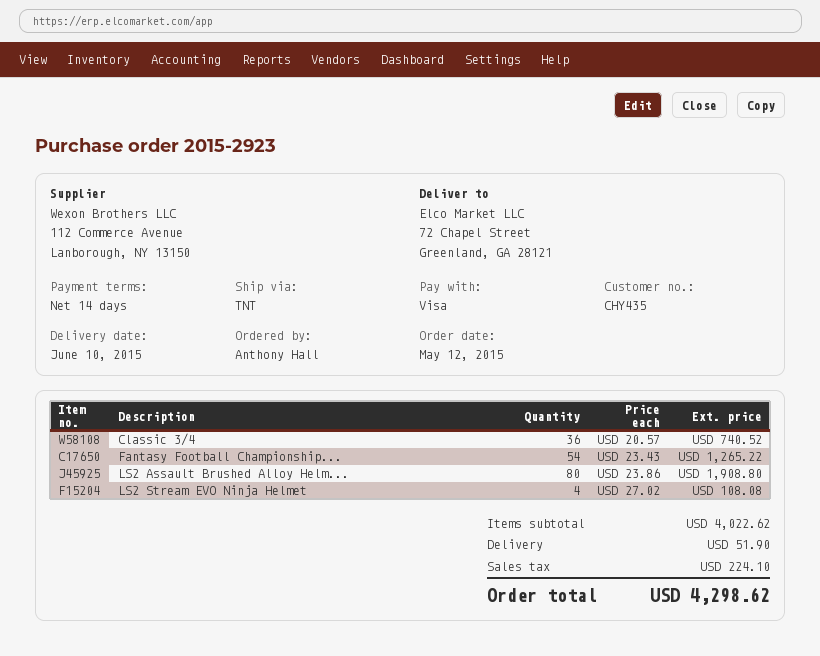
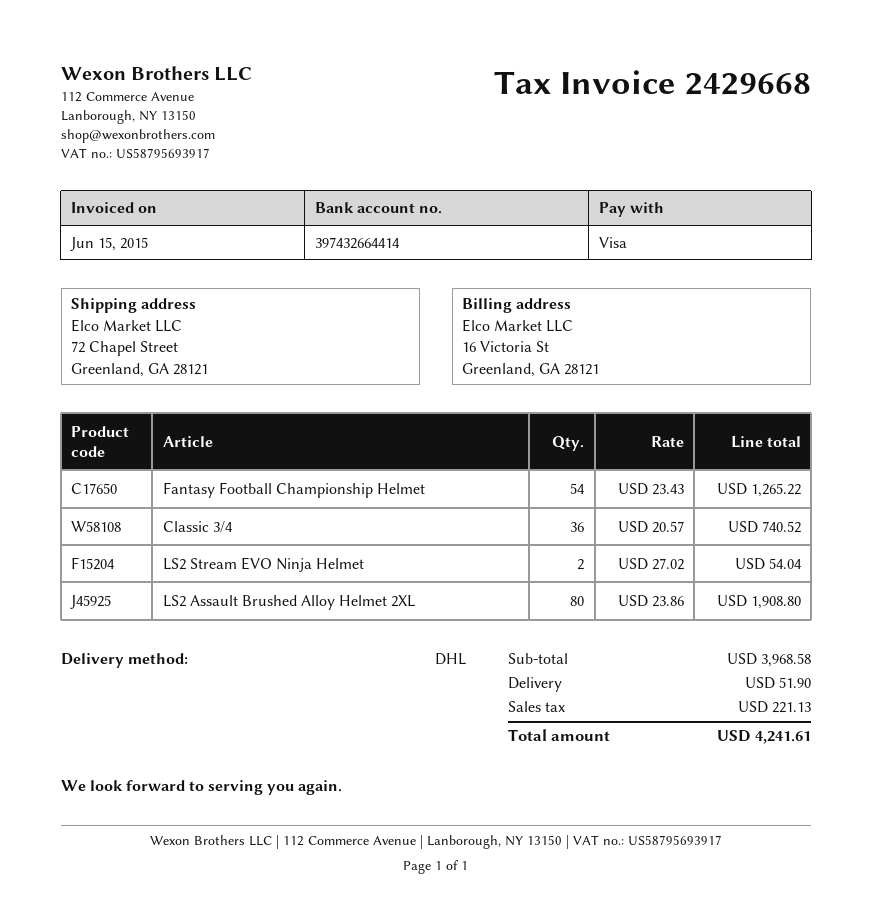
shipping method: TNT -> DHL
LS2 Stream EVO Ninja Helmet: 4 x 27.02 = 108.08 -> 2 x 27.02 = 54.04
subtotal: 4022.62 -> 3968.58
tax: 224.10 -> 221.13
total: 4298.62 -> 4241.61

